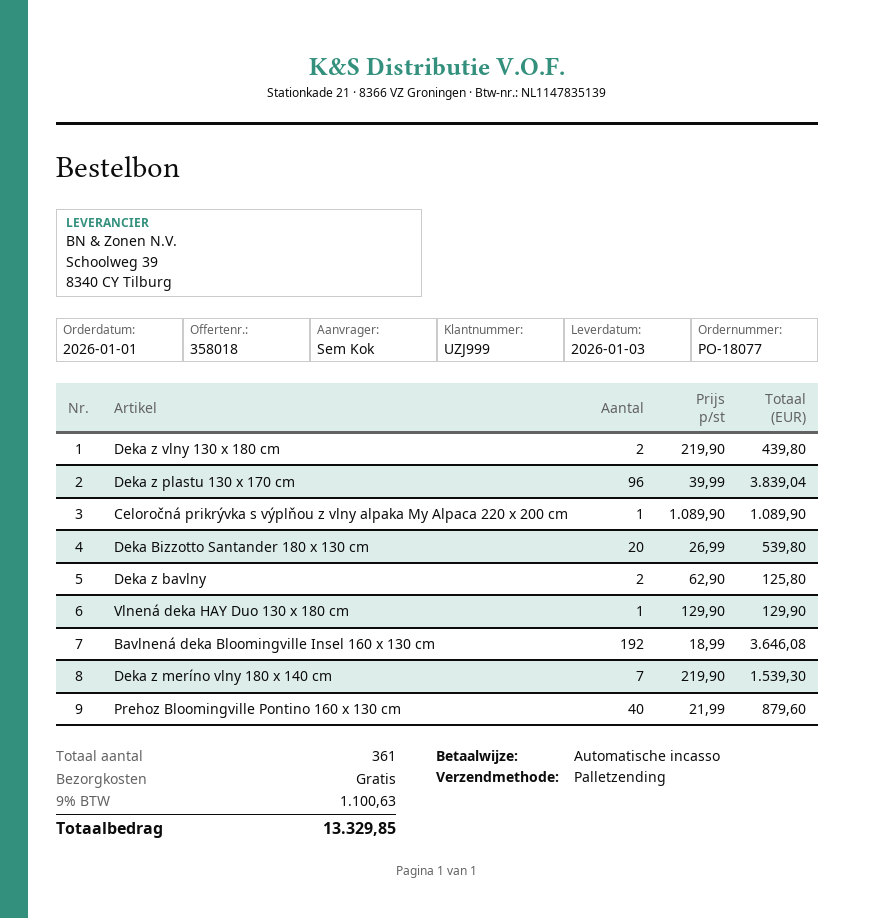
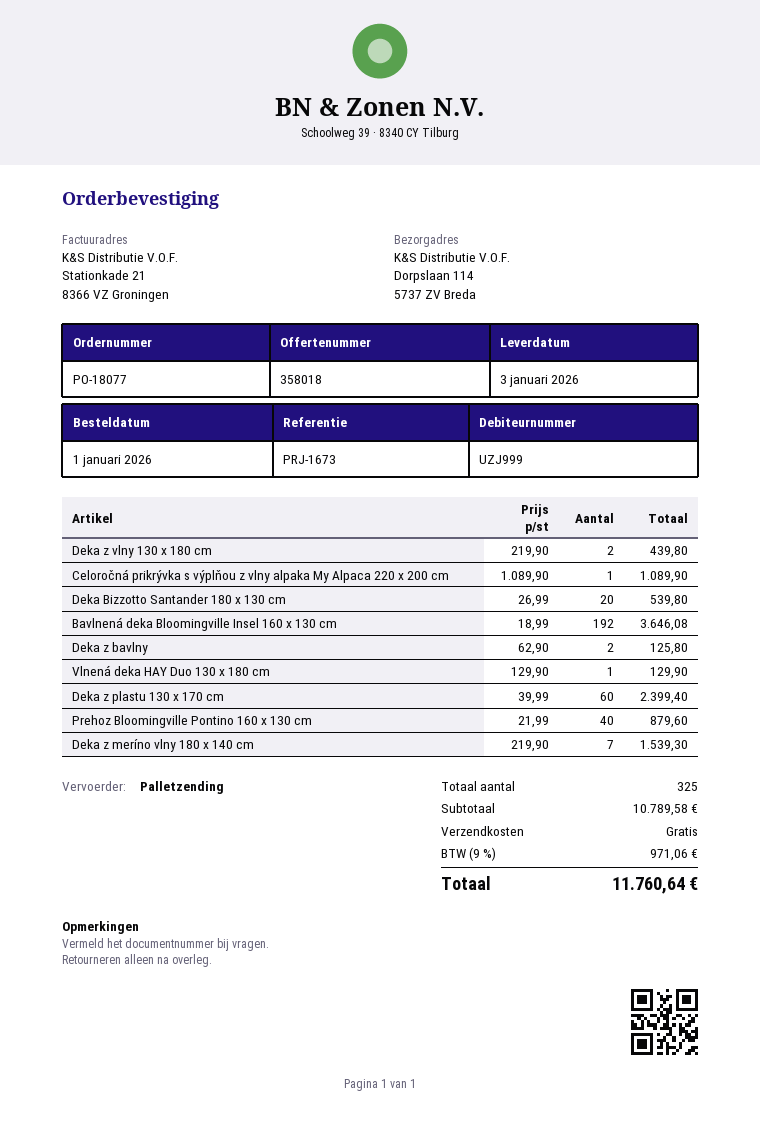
Deka z plastu 130 x 170 cm: 96 x 39.99 = 3839.04 -> 60 x 39.99 = 2399.40
total quantity: 361 -> 325
tax: 9% = 1100.63 -> 9% = 971.06
total: 13329.85 -> 11760.64

